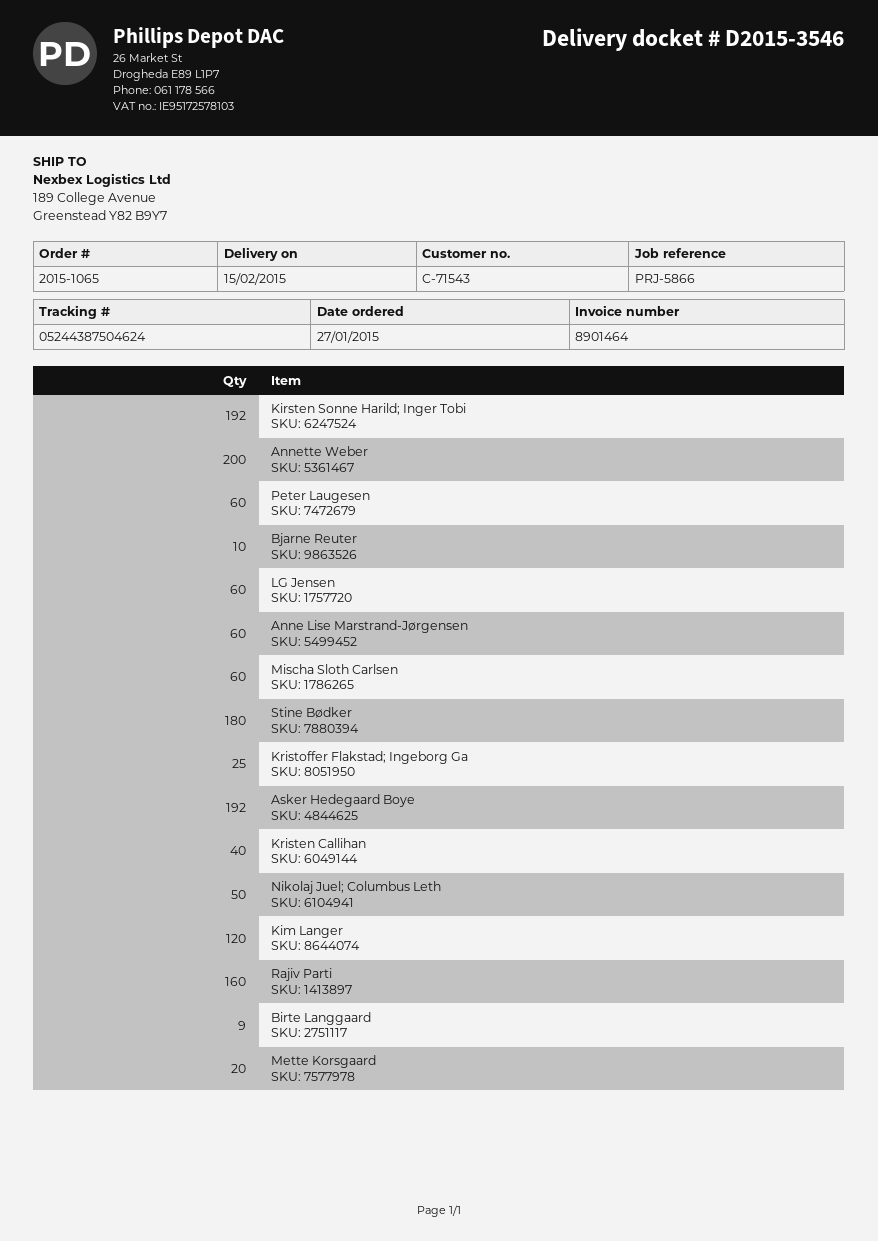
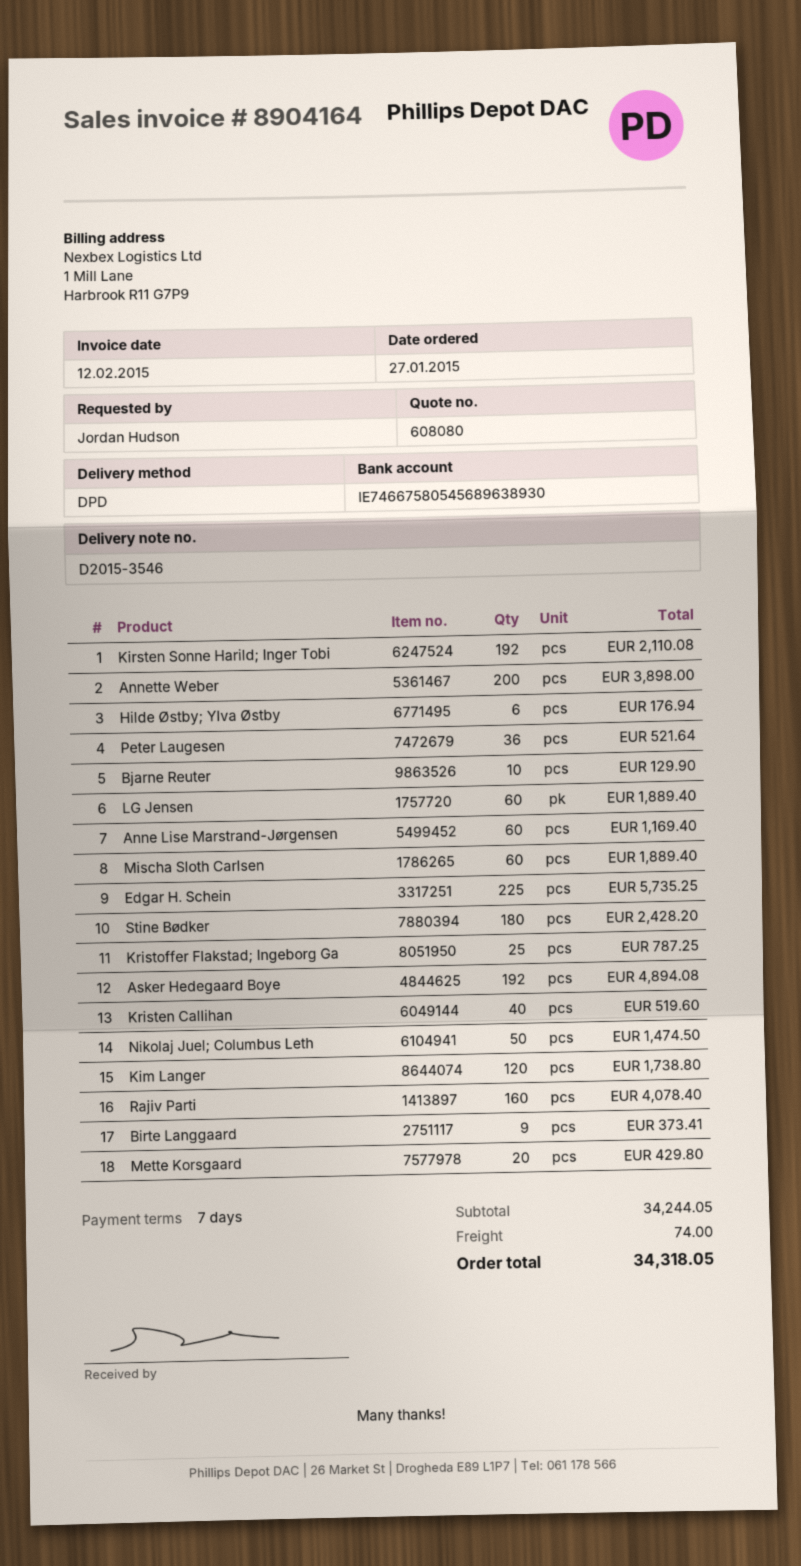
invoice number: 8901464 -> 8904164
Peter Laugesen: 60 -> 36
Hilde Østby; Ylva Østby: none -> 6
Edgar H. Schein: none -> 225

